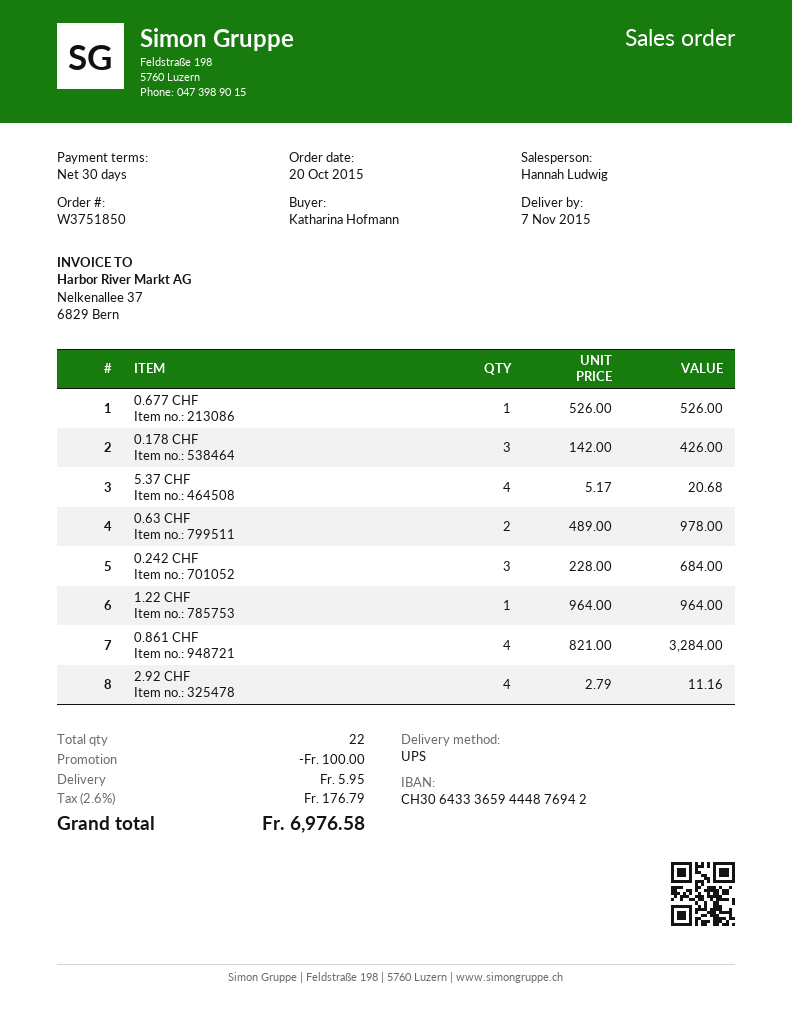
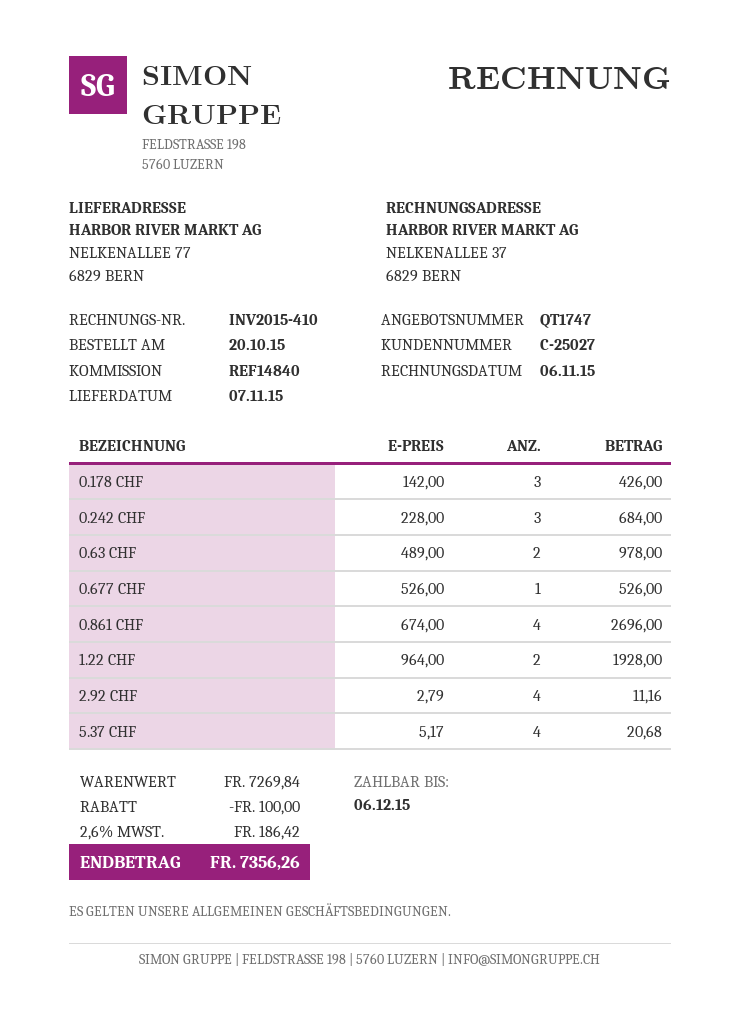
1.22 CHF: 1 x 964.00 = 964.00 -> 2 x 964.00 = 1928.00
0.861 CHF: 4 x 821.00 = 3284.00 -> 4 x 674.00 = 2696.00
shipping: 5.95 -> none
tax: 2.6% = 176.79 -> 2.6% = 186.42
total: 6976.58 -> 7356.26

